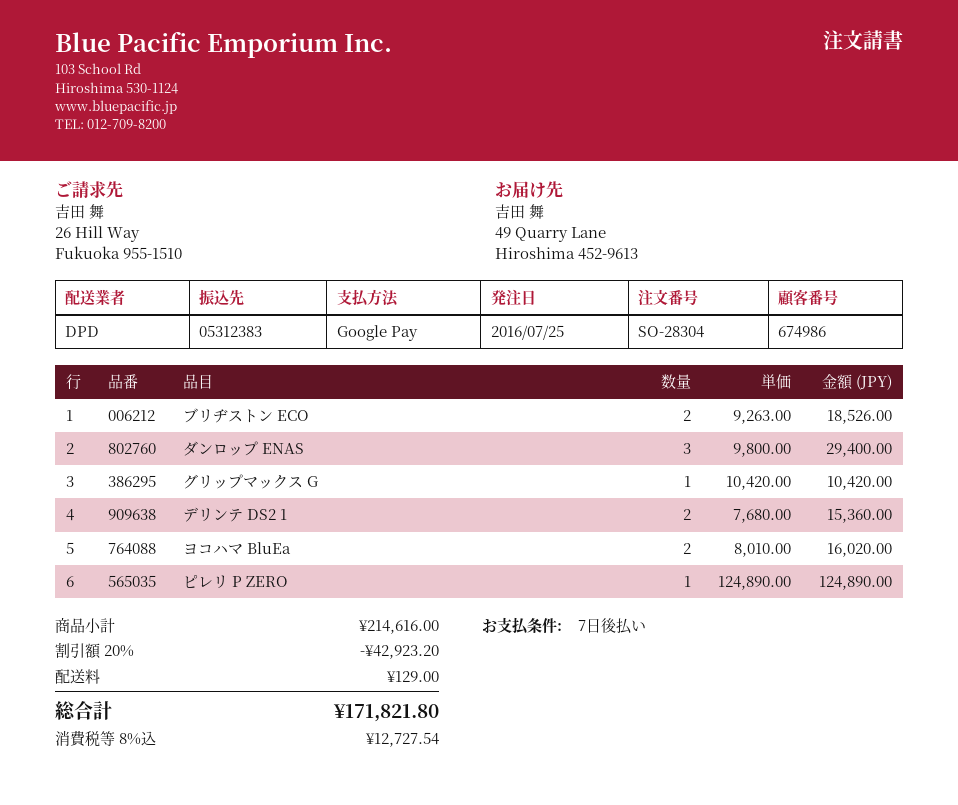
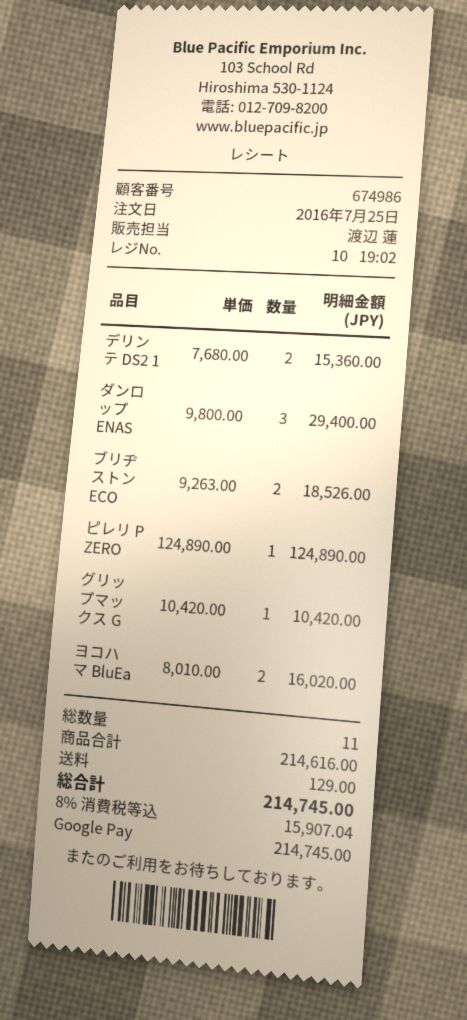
discount: 20% = 42923.20 -> none
tax: 8% = 12727.54 -> 8% = 15907.04
total: 171821.80 -> 214745.00

